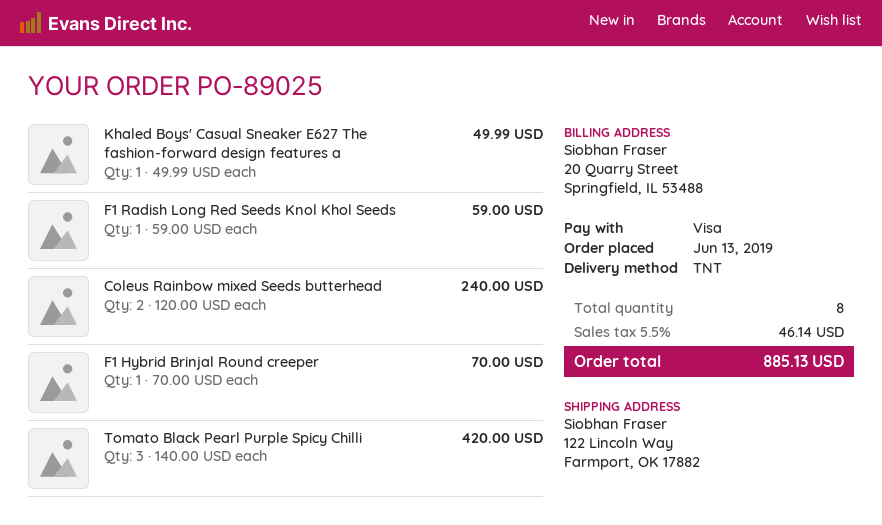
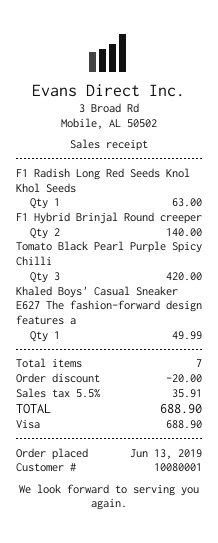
F1 Radish Long Red Seeds Knol Khol Seeds: 1 for 59.00 -> 1 for 63.00
Coleus Rainbow mixed Seeds butterhead: 2 for 240.00 -> none
F1 Hybrid Brinjal Round creeper: 1 for 70.00 -> 2 for 140.00
total quantity: 8 -> 7
discount: none -> 20.00
tax: 5.5% = 46.14 -> 5.5% = 35.91
total: 885.13 -> 688.90

